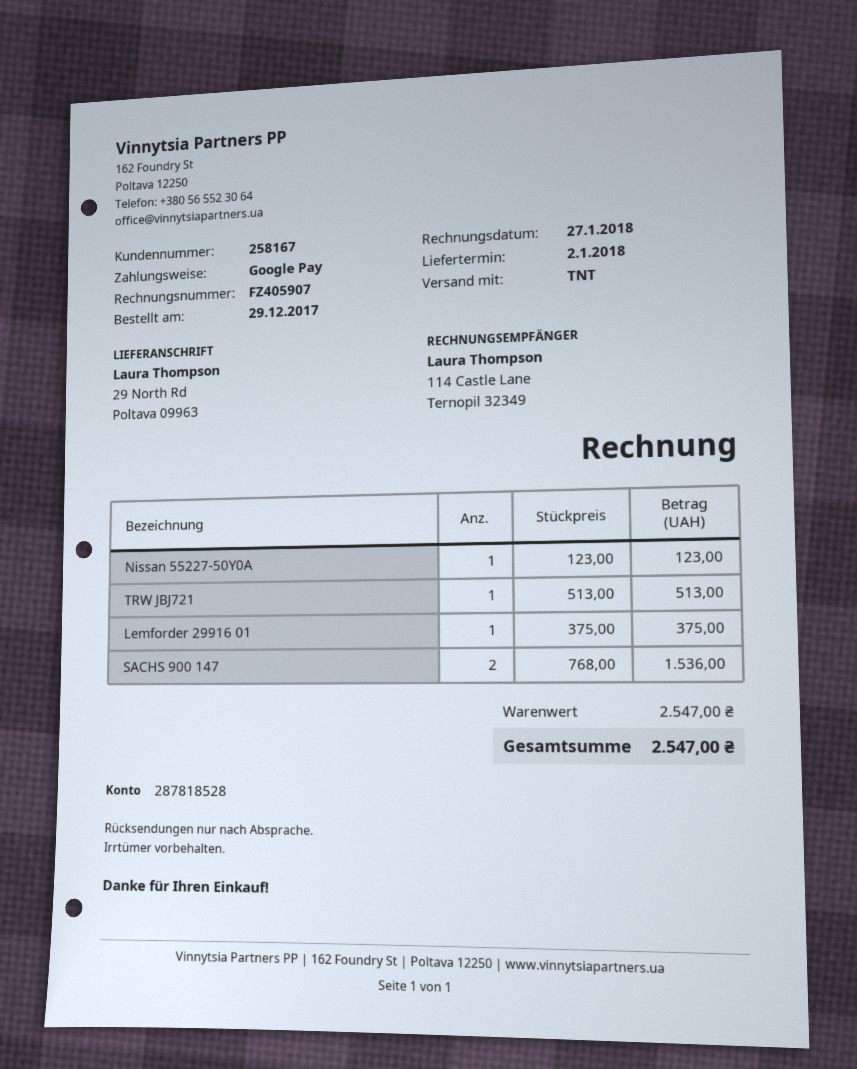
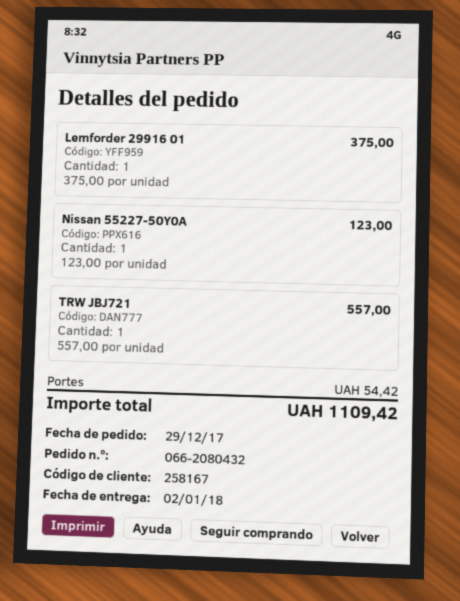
TRW JBJ721: 1 x 513.00 = 513.00 -> 1 x 557.00 = 557.00
SACHS 900 147: 2 x 768.00 = 1536.00 -> none
shipping: none -> 54.42
total: 2547.00 -> 1109.42

